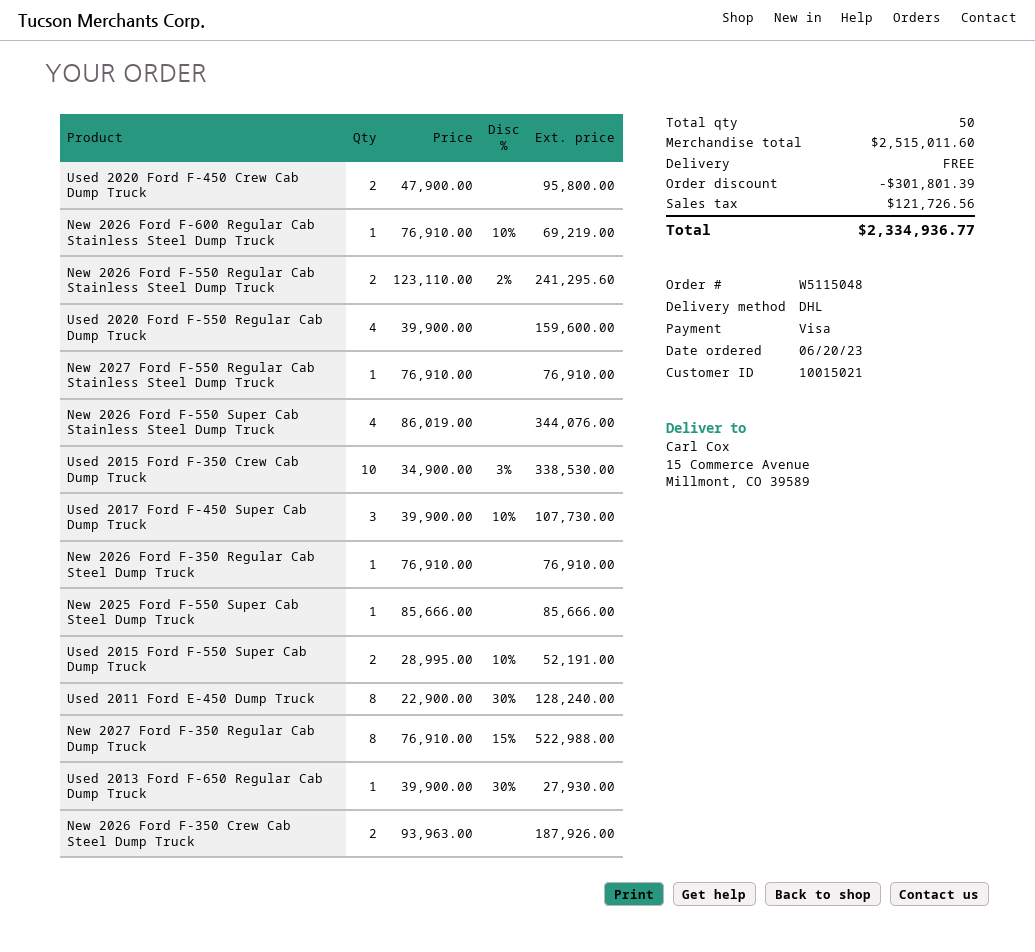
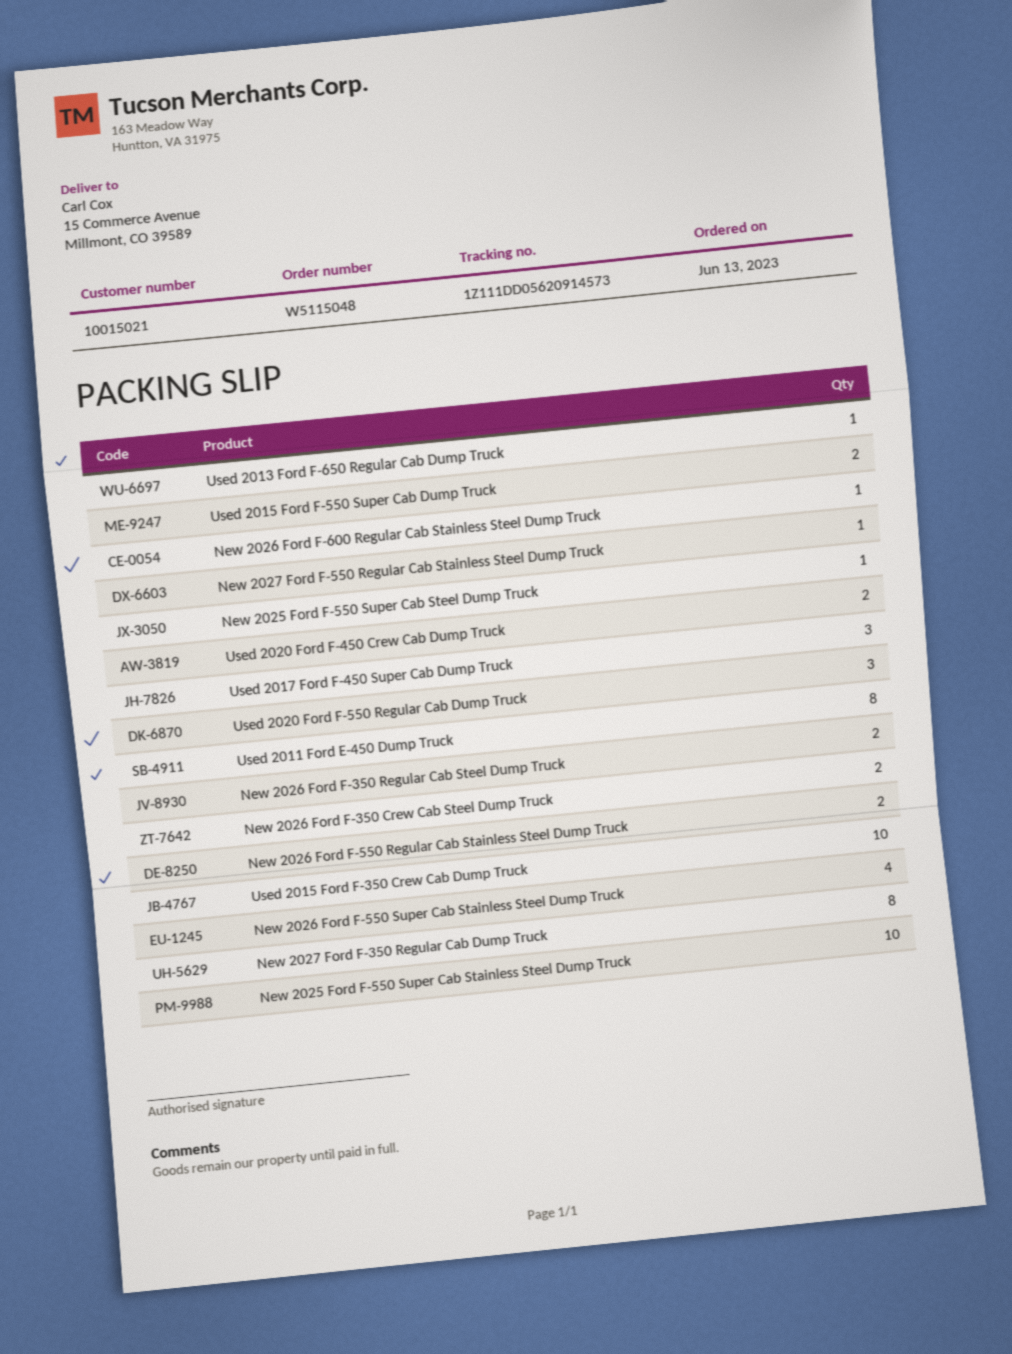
order date: 2023-06-20 -> 2023-06-13
Used 2020 Ford F-550 Regular Cab Dump Truck: 4 -> 3
New 2026 Ford F-350 Regular Cab Steel Dump Truck: 1 -> 2
New 2025 Ford F-550 Super Cab Stainless Steel Dump Truck: none -> 10

